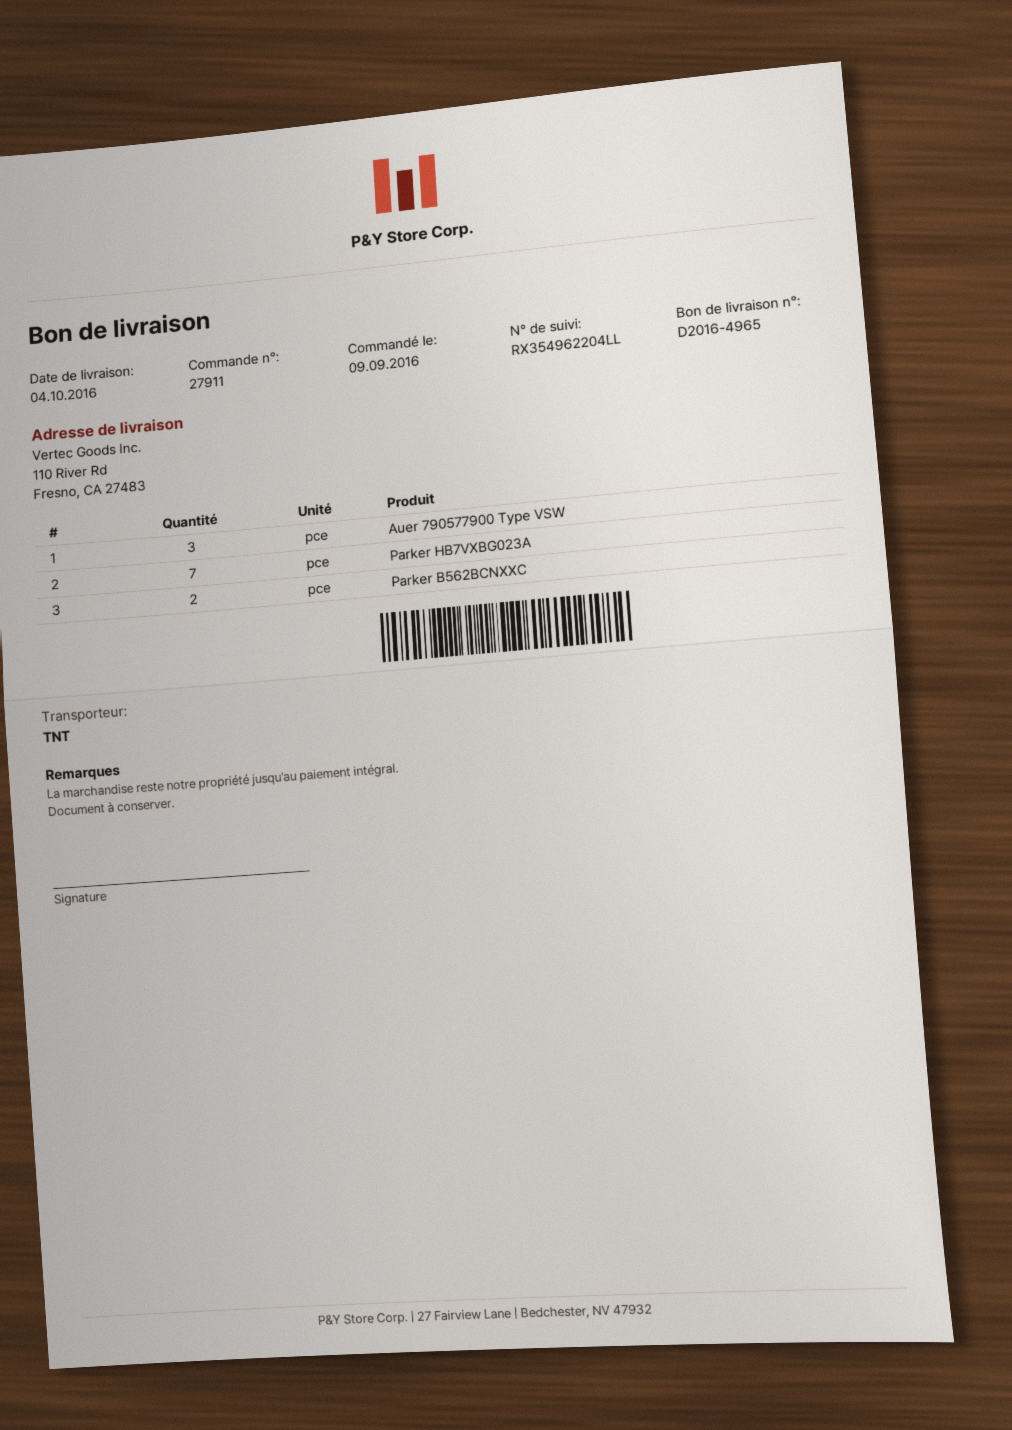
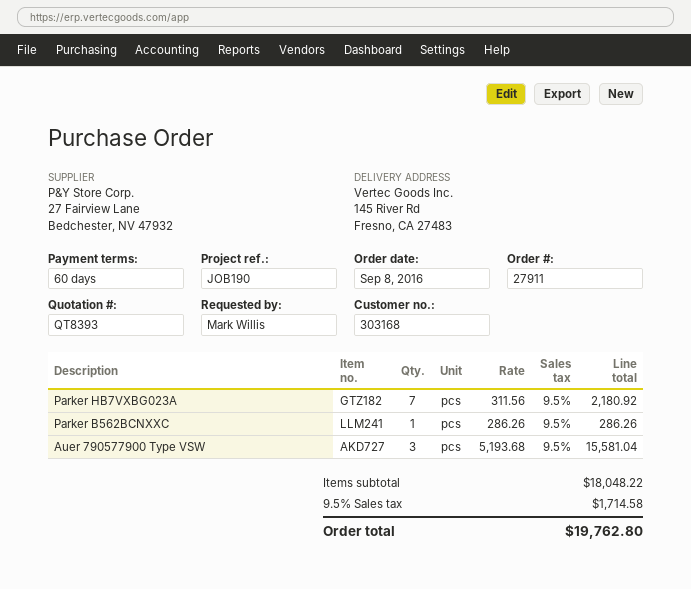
order date: 2016-09-09 -> 2016-09-08
ship to: 110 River Rd, Fresno, CA 27483 -> 145 River Rd, Fresno, CA 27483
Parker B562BCNXXC: 2 -> 1

